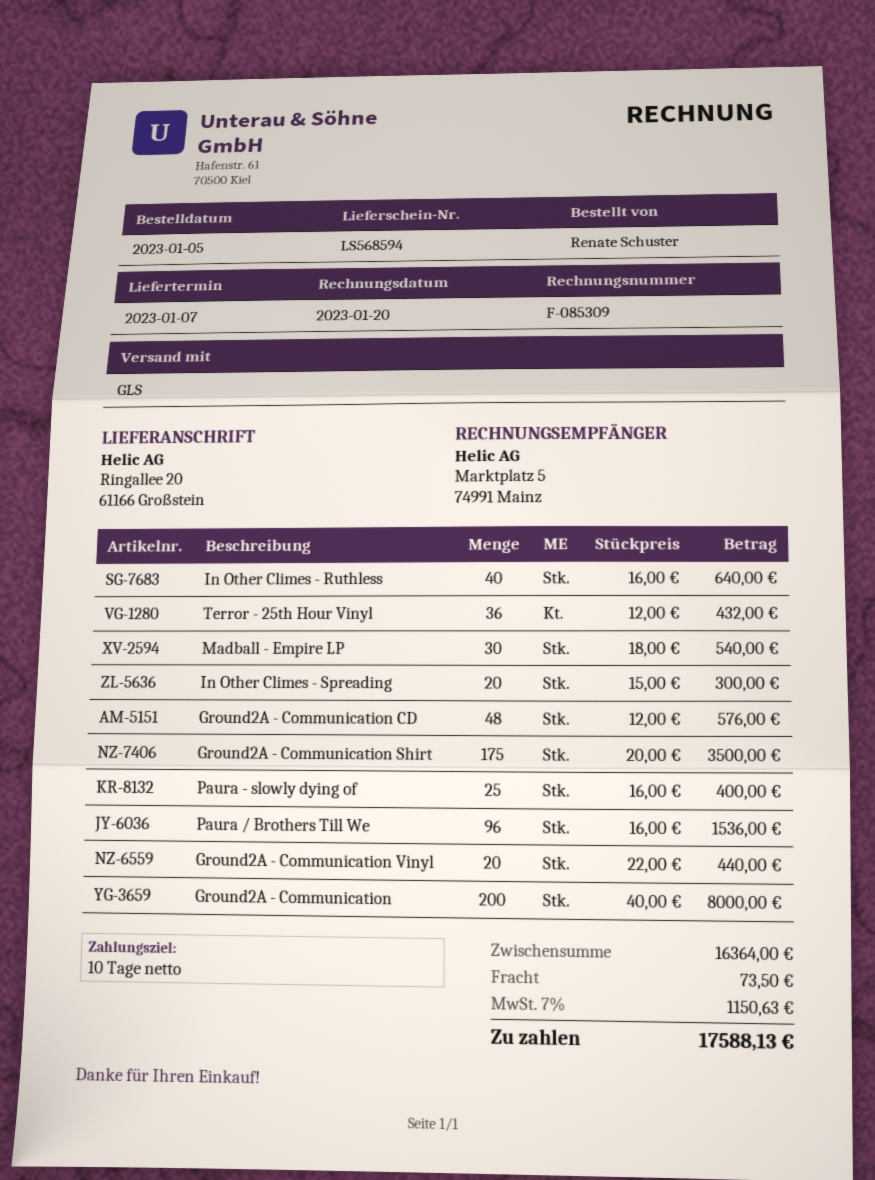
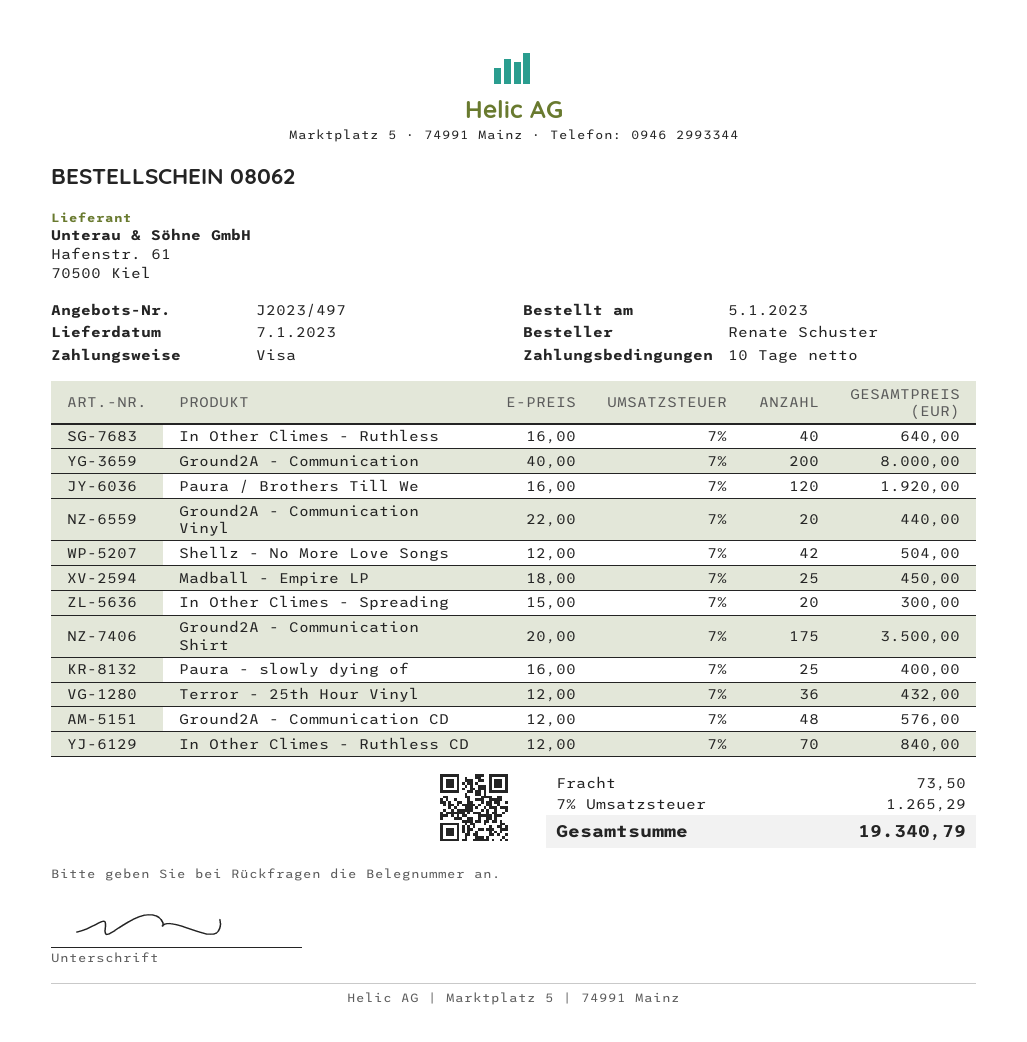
Madball - Empire LP: 30 x 18.00 = 540.00 -> 25 x 18.00 = 450.00
Paura / Brothers Till We: 96 x 16.00 = 1536.00 -> 120 x 16.00 = 1920.00
Shellz - No More Love Songs: none -> 42 x 12.00 = 504.00
In Other Climes - Ruthless CD: none -> 70 x 12.00 = 840.00
tax: 7% = 1150.63 -> 7% = 1265.29
total: 17588.13 -> 19340.79

